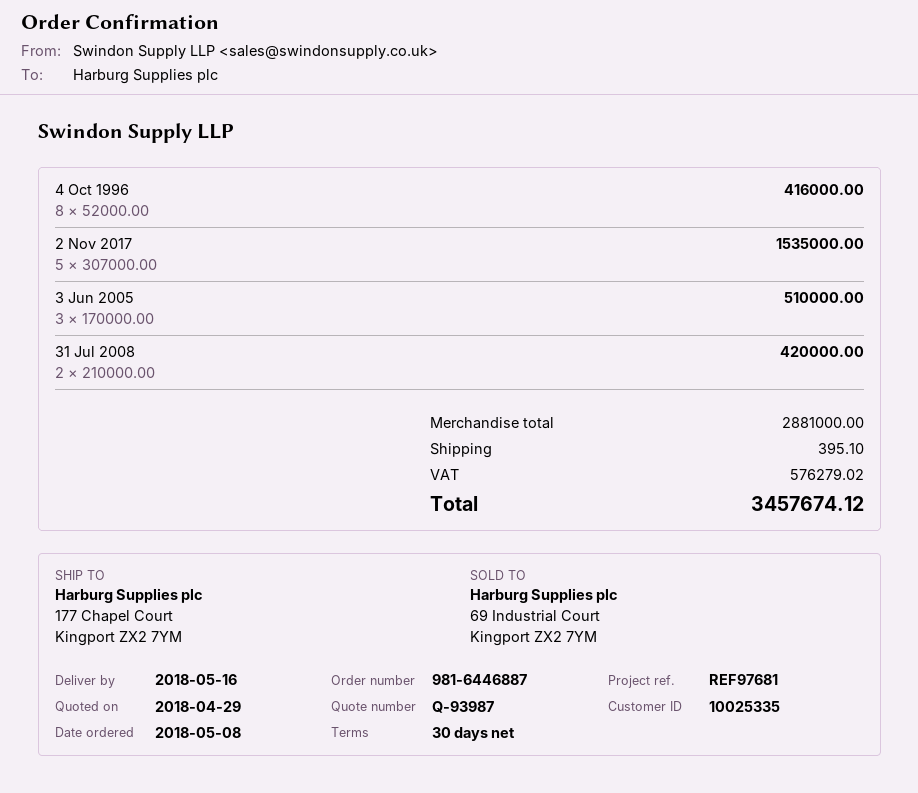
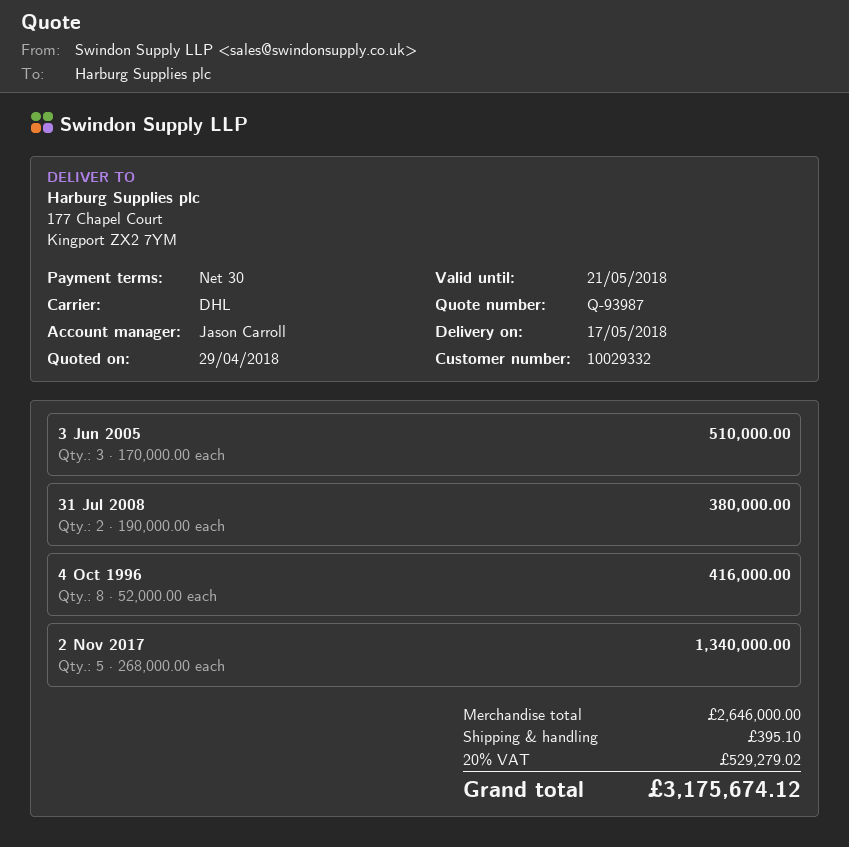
delivery date: 2018-05-16 -> 2018-05-17
customer number: 10025335 -> 10029332
2 Nov 2017: 5 x 307000.00 = 1535000.00 -> 5 x 268000.00 = 1340000.00
31 Jul 2008: 2 x 210000.00 = 420000.00 -> 2 x 190000.00 = 380000.00
subtotal: 2881000.00 -> 2646000.00
tax: 576279.02 -> 529279.02
total: 3457674.12 -> 3175674.12

